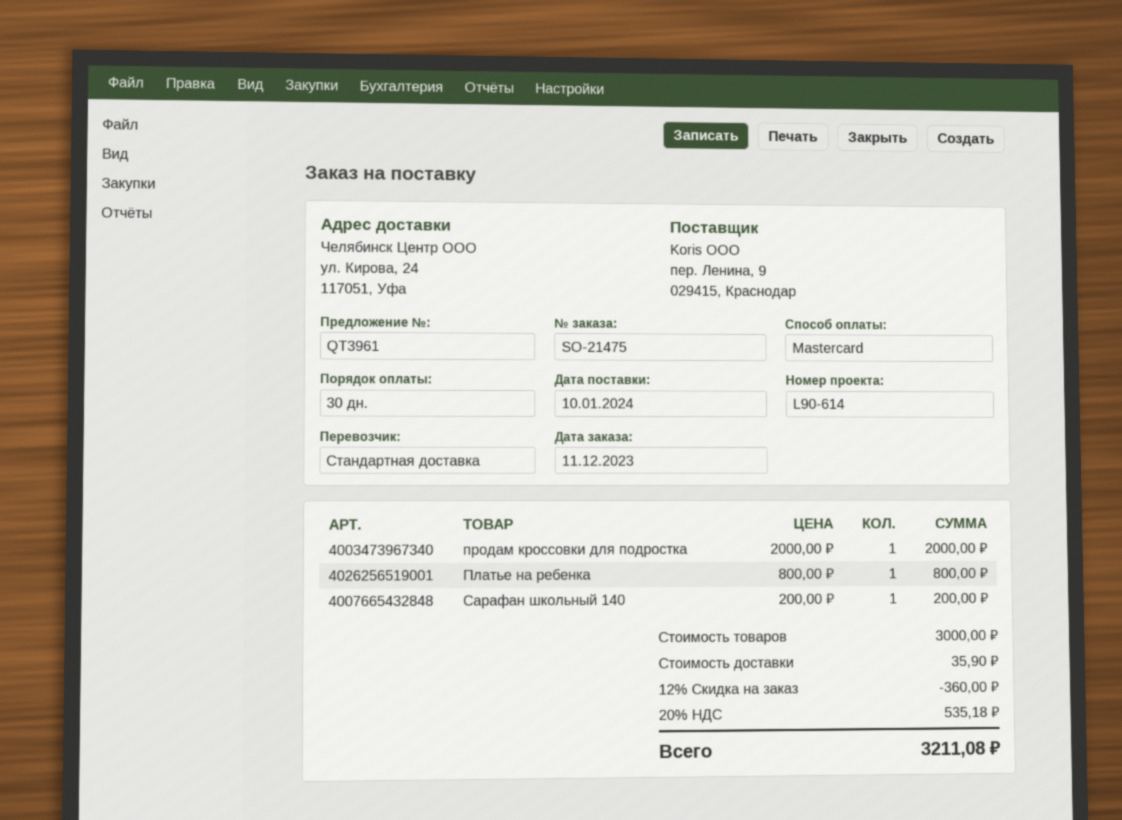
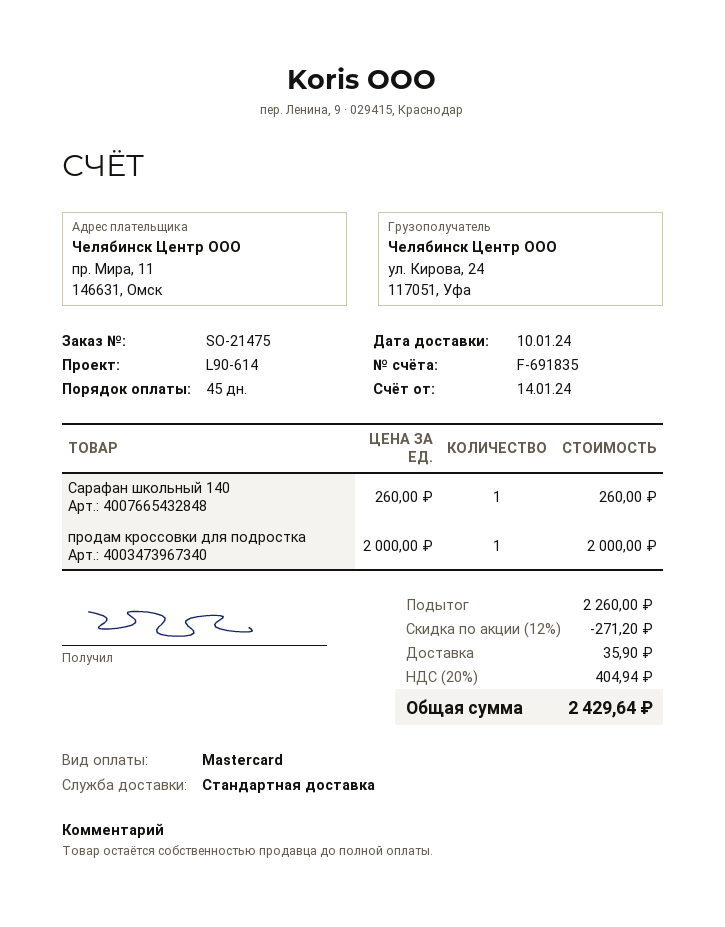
payment terms: 30 days -> 45 days
Платье на ребенка: 1 x 800.00 = 800.00 -> none
Сарафан школьный 140: 1 x 200.00 = 200.00 -> 1 x 260.00 = 260.00
subtotal: 3000.00 -> 2260.00
discount: 12% = 360.00 -> 12% = 271.20
tax: 20% = 535.18 -> 20% = 404.94
total: 3211.08 -> 2429.64

